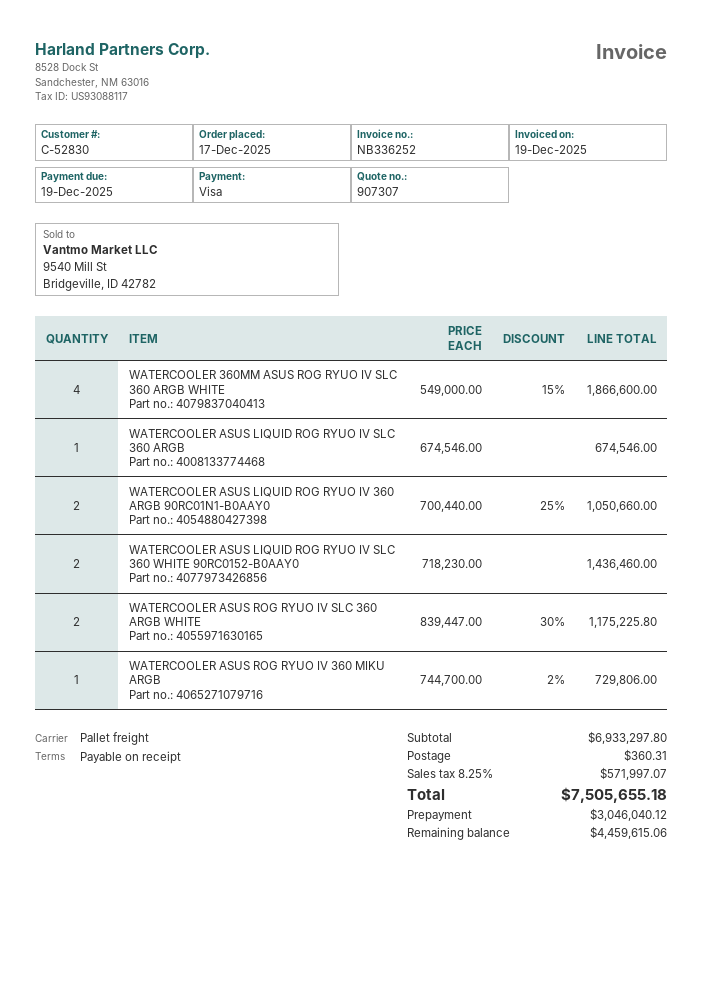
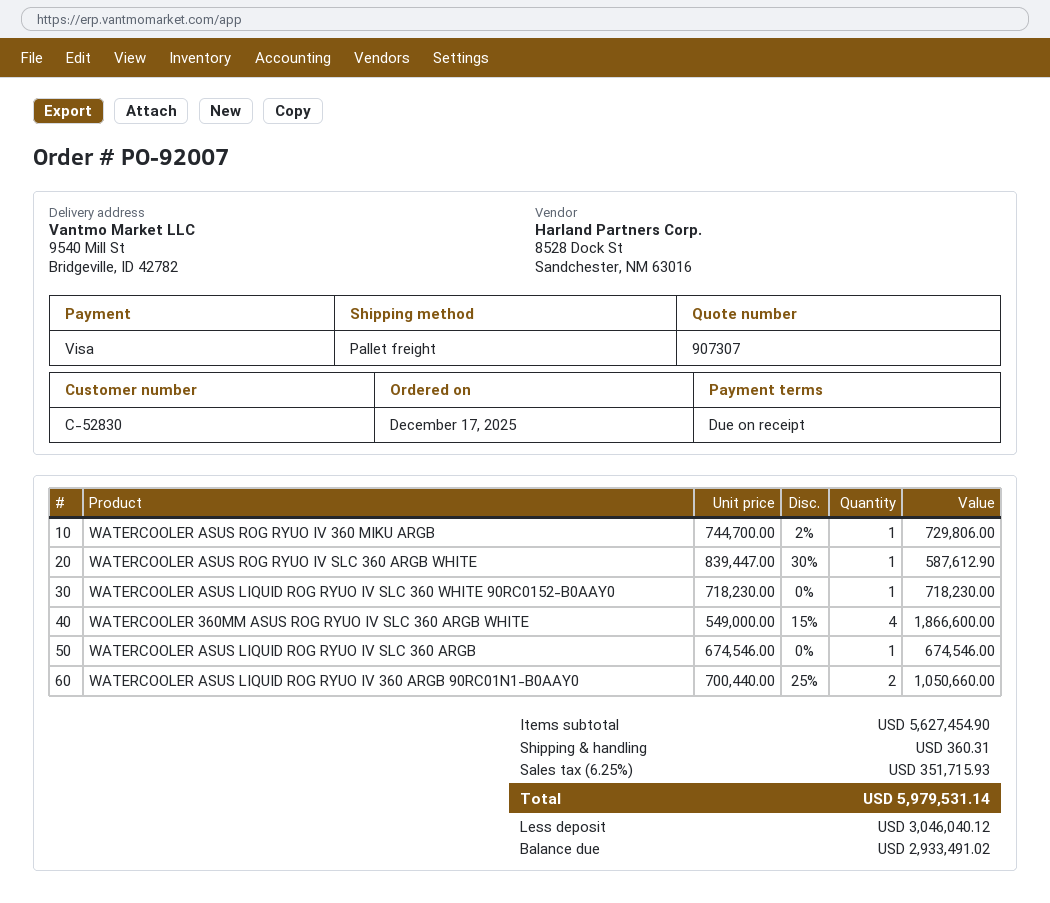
WATERCOOLER ASUS LIQUID ROG RYUO IV SLC 360 WHITE 90RC0152-B0AAY0: 2 x 718230.00 = 1436460.00 -> 1 x 718230.00 = 718230.00
WATERCOOLER ASUS ROG RYUO IV SLC 360 ARGB WHITE: 2 x 839447.00 - 30% = 1175225.80 -> 1 x 839447.00 - 30% = 587612.90
subtotal: 6933297.80 -> 5627454.90
tax: 8.25% = 571997.07 -> 6.25% = 351715.93
total: 7505655.18 -> 5979531.14
balance: 4459615.06 -> 2933491.02

